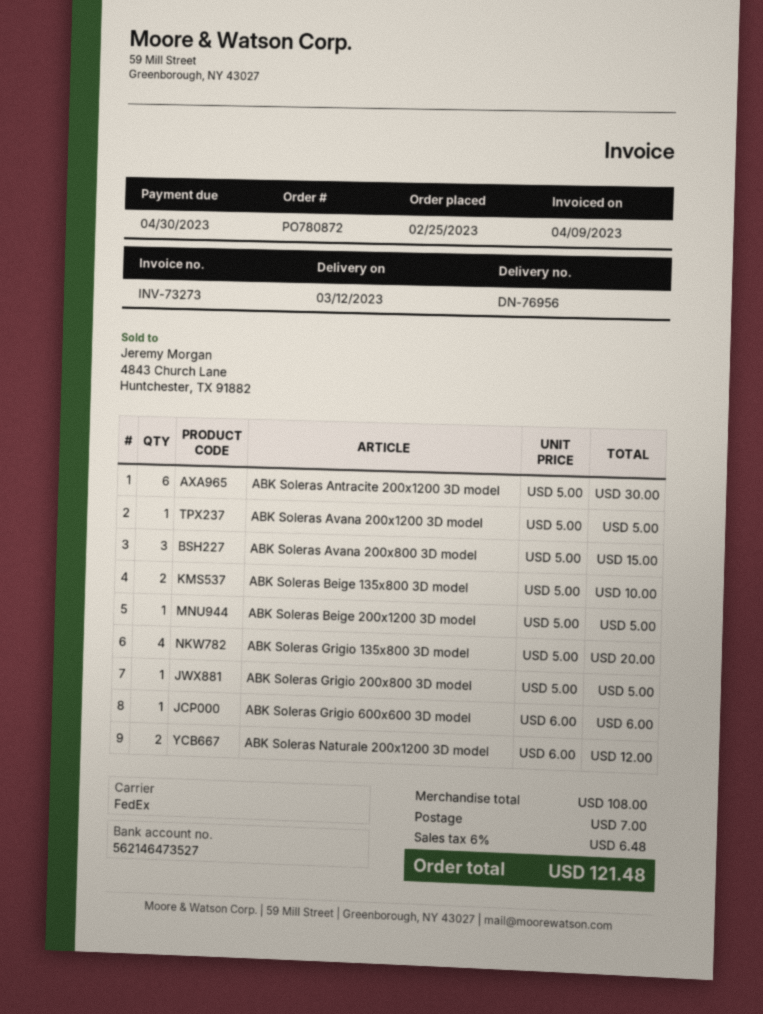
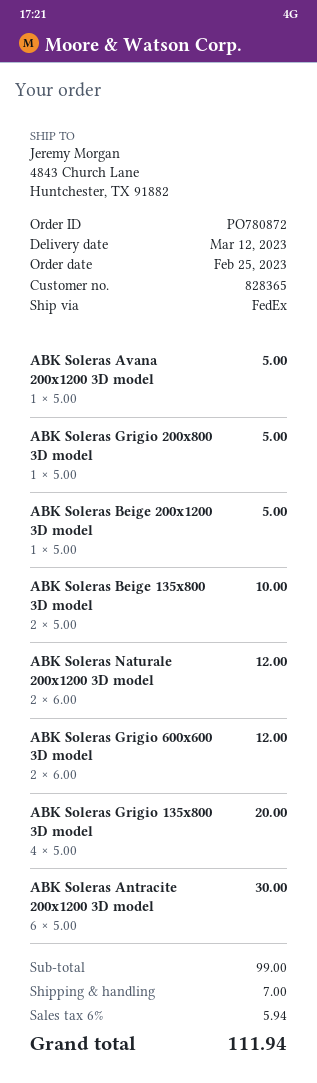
ABK Soleras Avana 200x800 3D model: 3 x 5.00 = 15.00 -> none
ABK Soleras Grigio 600x600 3D model: 1 x 6.00 = 6.00 -> 2 x 6.00 = 12.00
subtotal: 108.00 -> 99.00
tax: 6% = 6.48 -> 6% = 5.94
total: 121.48 -> 111.94

